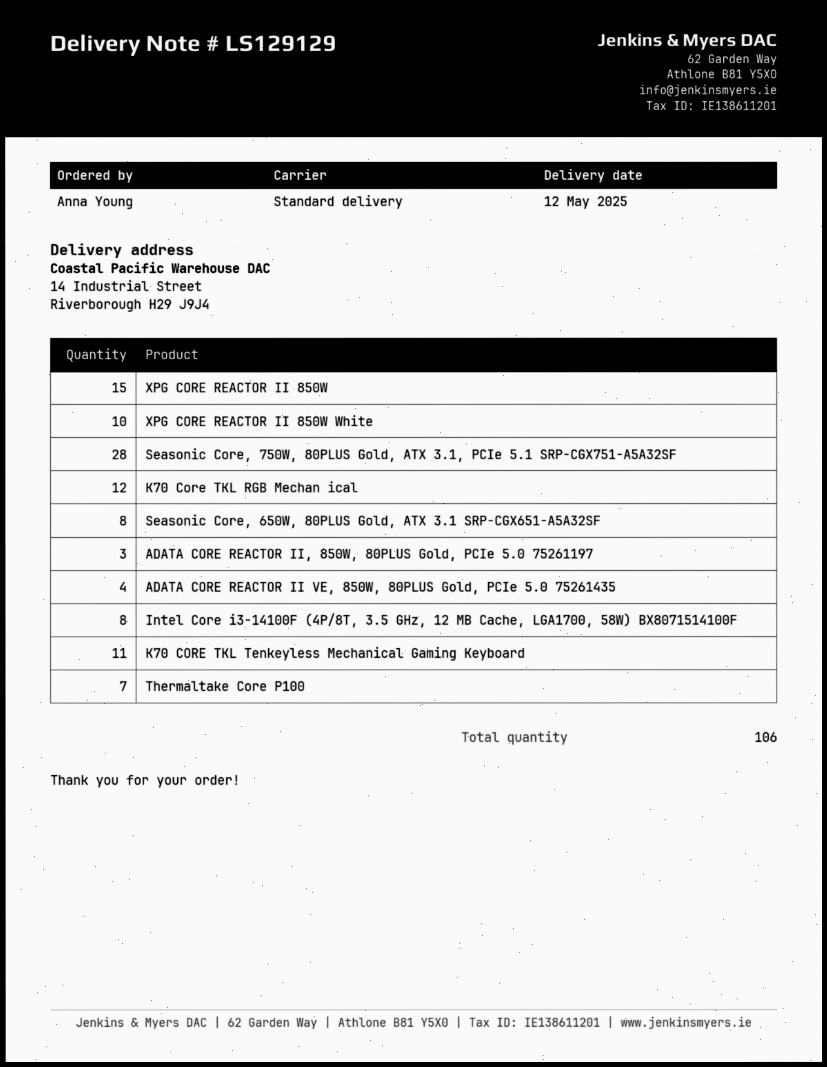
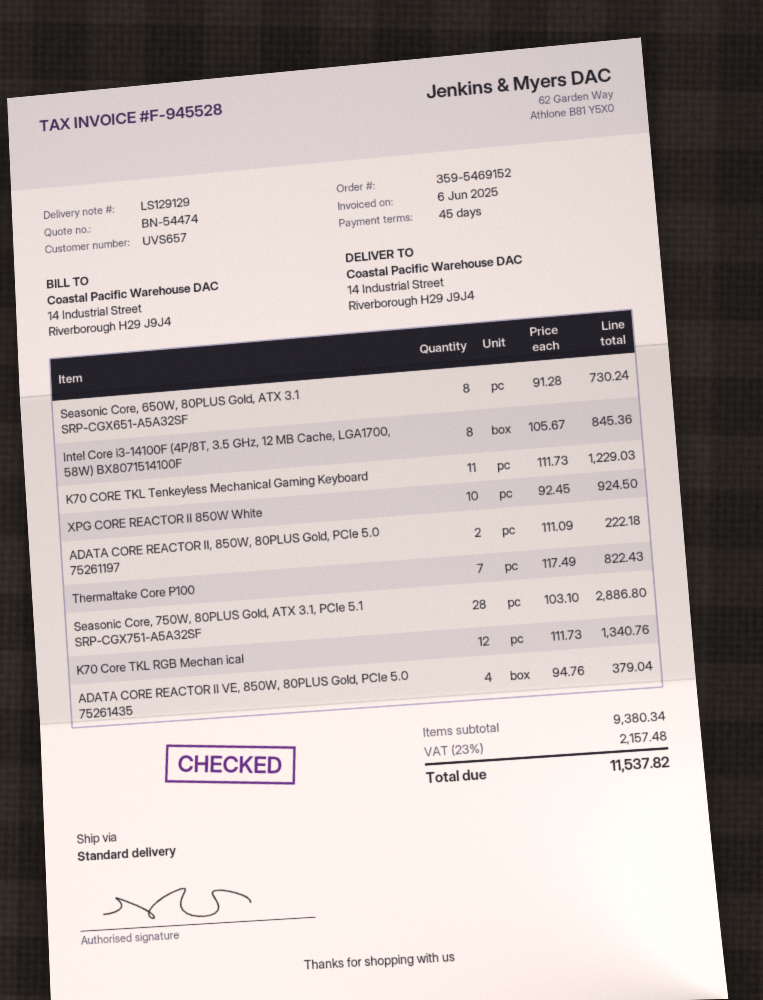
XPG CORE REACTOR II 850W: 15 -> none
ADATA CORE REACTOR II, 850W, 80PLUS Gold, PCIe 5.0 75261197: 3 -> 2

